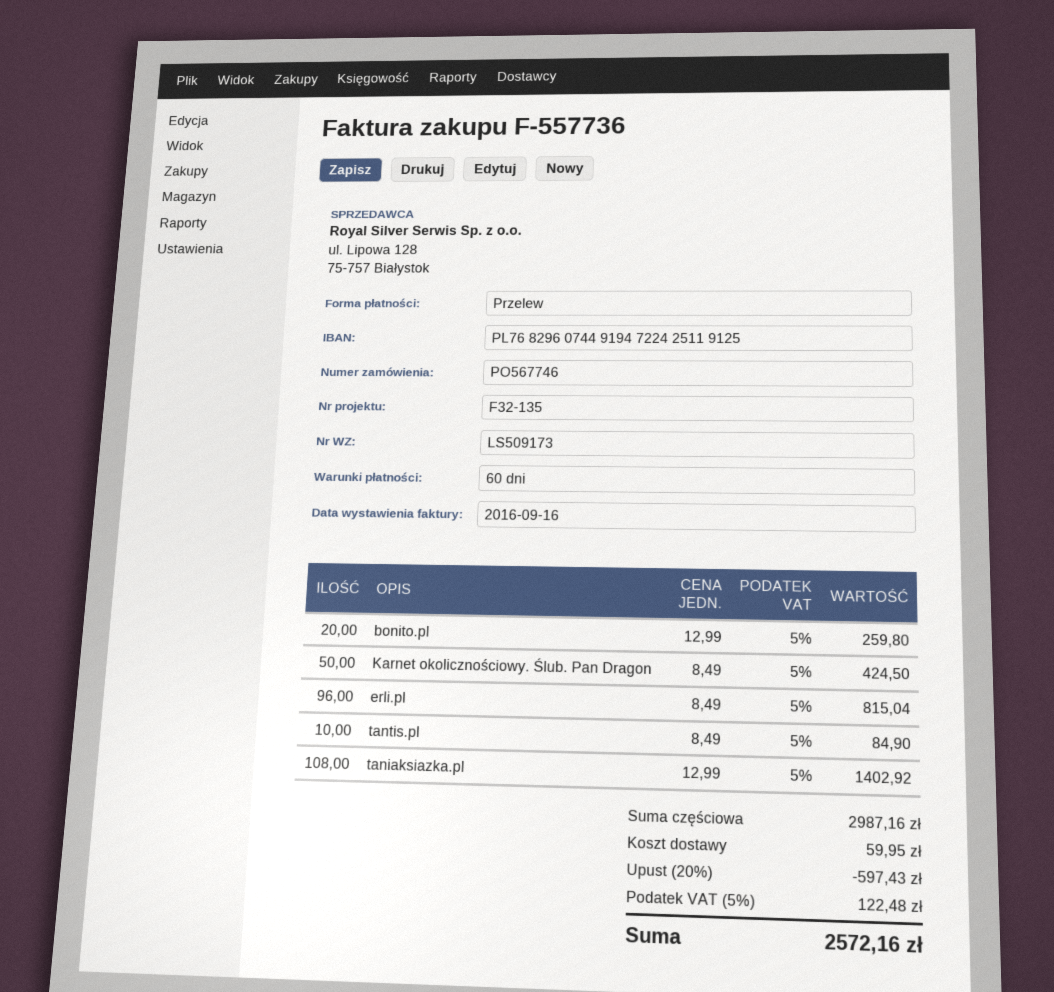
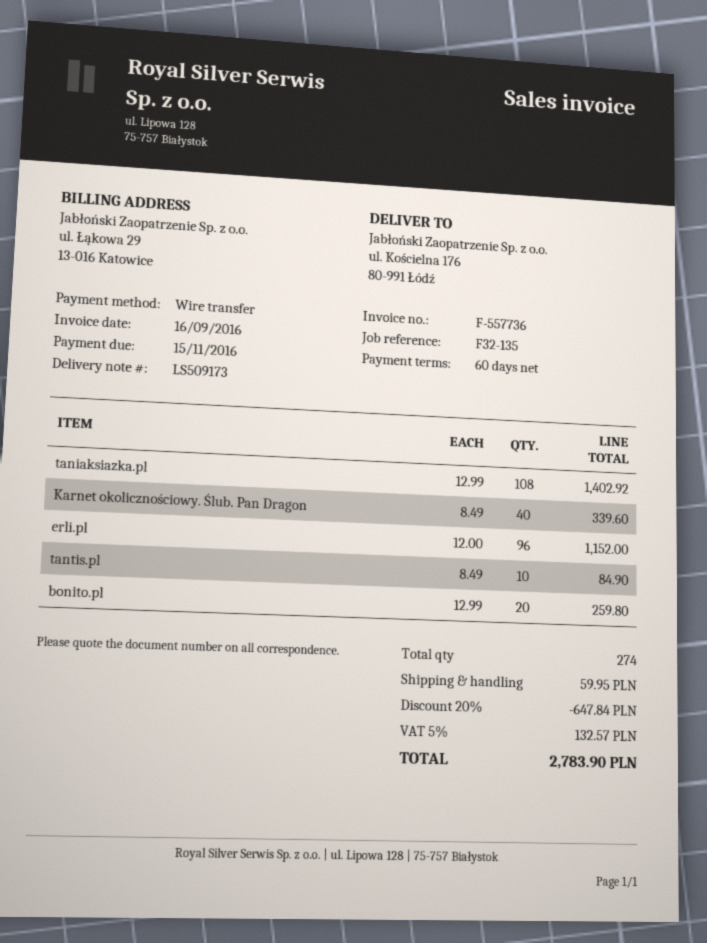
Karnet okolicznościowy. Ślub. Pan Dragon: 50 x 8.49 = 424.50 -> 40 x 8.49 = 339.60
erli.pl: 96 x 8.49 = 815.04 -> 96 x 12.00 = 1152.00
discount: 20% = 597.43 -> 20% = 647.84
tax: 5% = 122.48 -> 5% = 132.57
total: 2572.16 -> 2783.90

